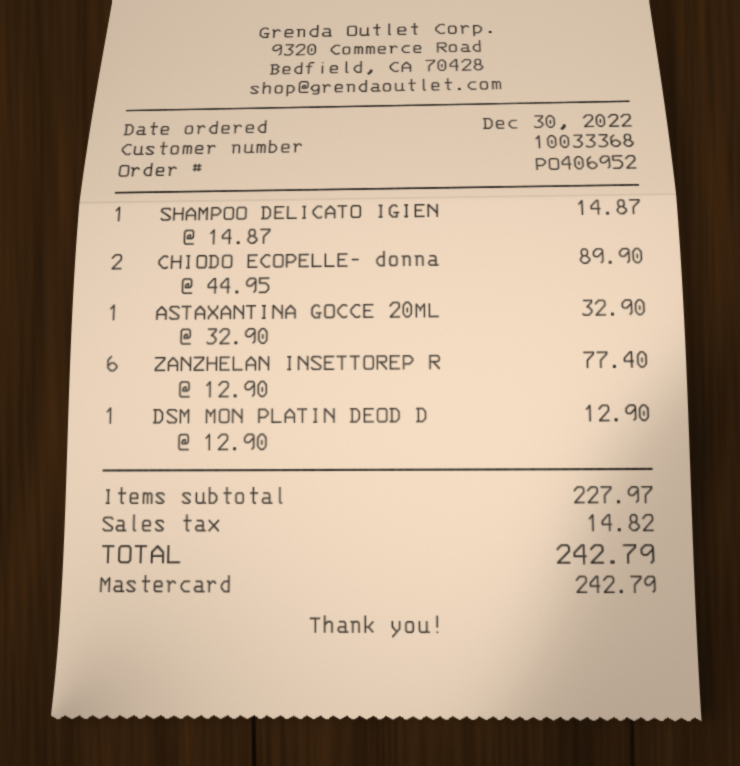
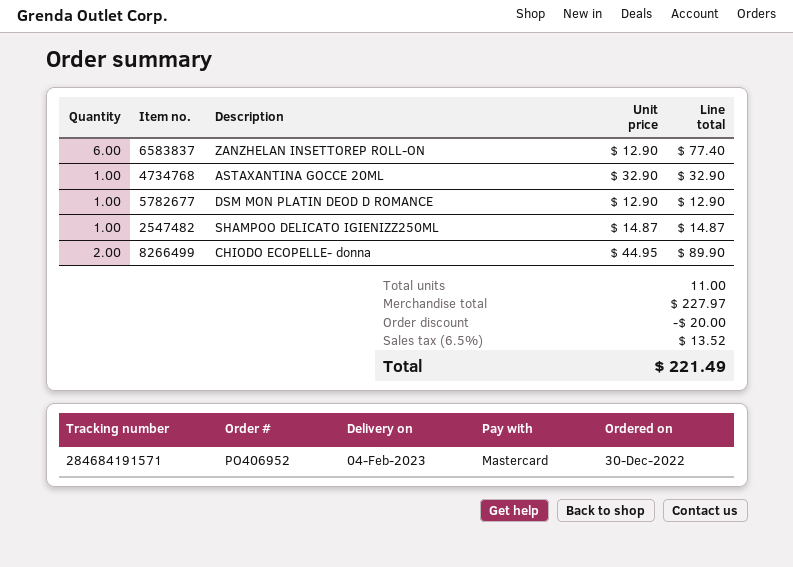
discount: none -> 20.00
tax: 14.82 -> 13.52
total: 242.79 -> 221.49

